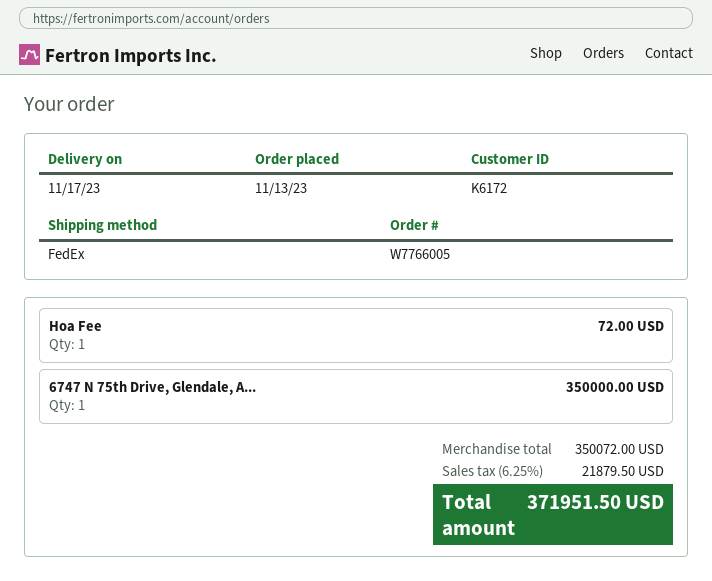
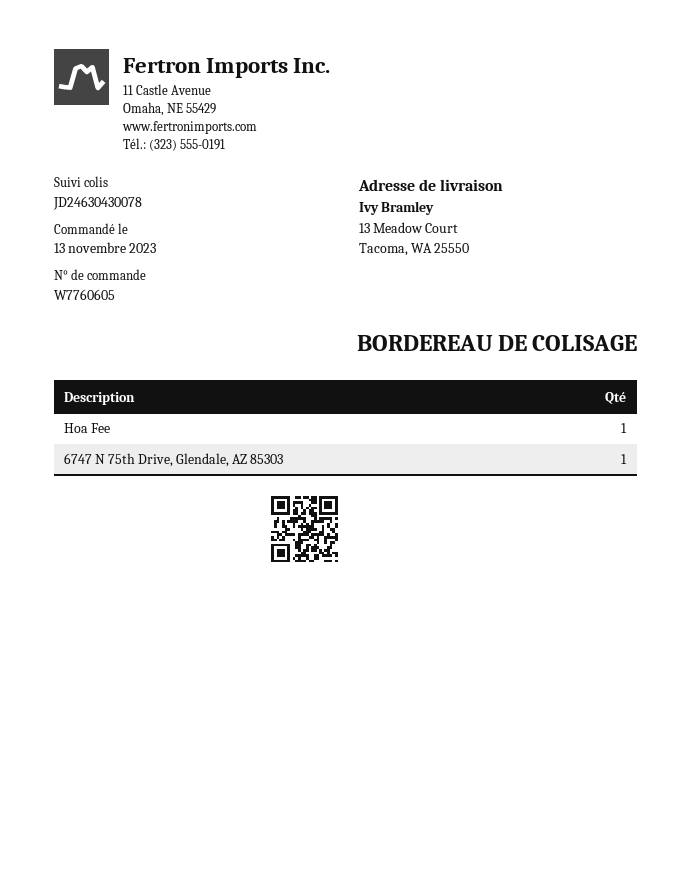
order number: W7766005 -> W7760605

